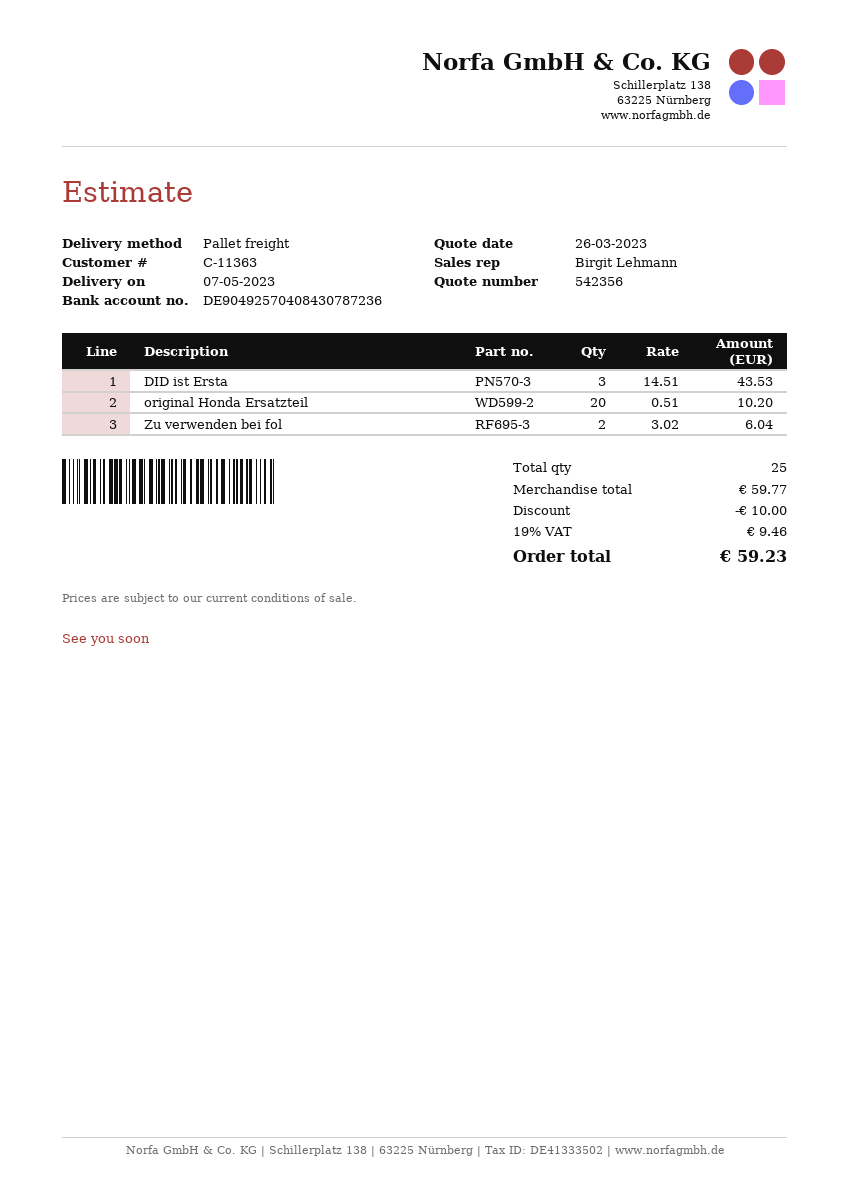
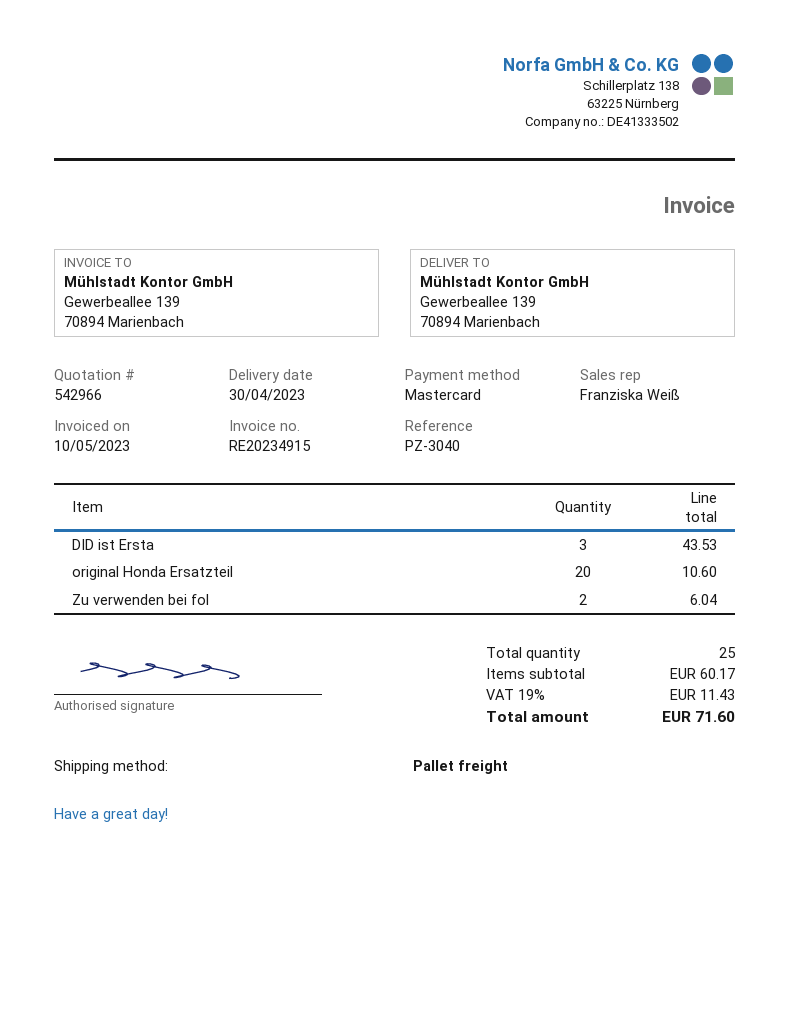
quote number: 542356 -> 542966
delivery date: 2023-05-07 -> 2023-04-30
sales rep: Birgit Lehmann -> Franziska Weiß
original Honda Ersatzteil: 20 for 10.20 -> 20 for 10.60
subtotal: 59.77 -> 60.17
discount: 10.00 -> none
tax: 19% = 9.46 -> 19% = 11.43
total: 59.23 -> 71.60

